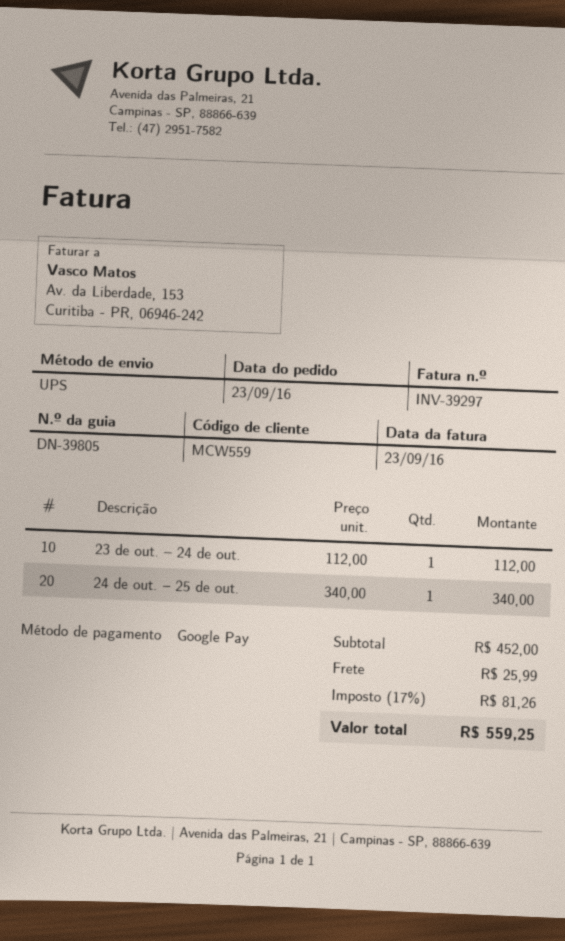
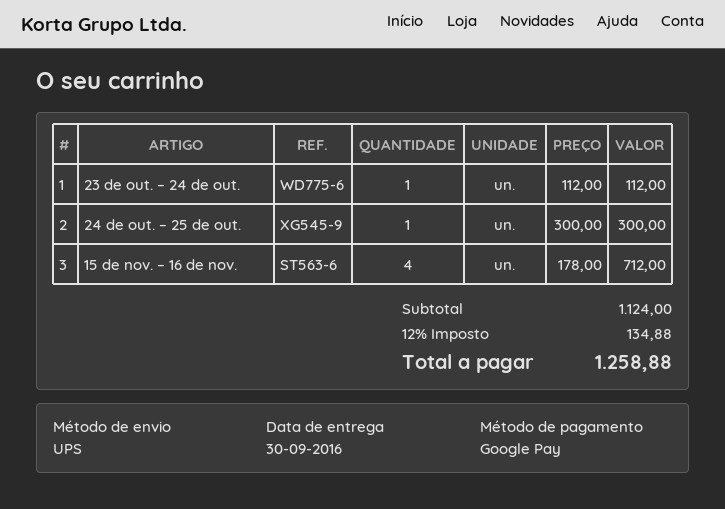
24 de out. – 25 de out.: 1 x 340.00 = 340.00 -> 1 x 300.00 = 300.00
15 de nov. – 16 de nov.: none -> 4 x 178.00 = 712.00
subtotal: 452.00 -> 1124.00
shipping: 25.99 -> none
tax: 17% = 81.26 -> 12% = 134.88
total: 559.25 -> 1258.88

